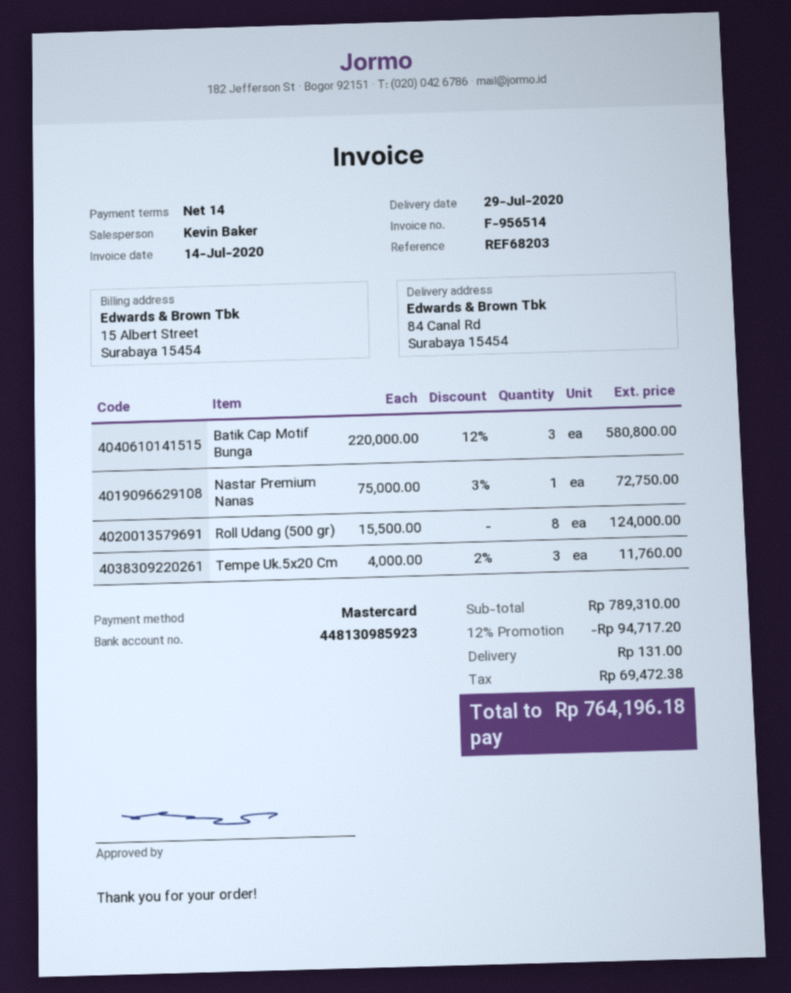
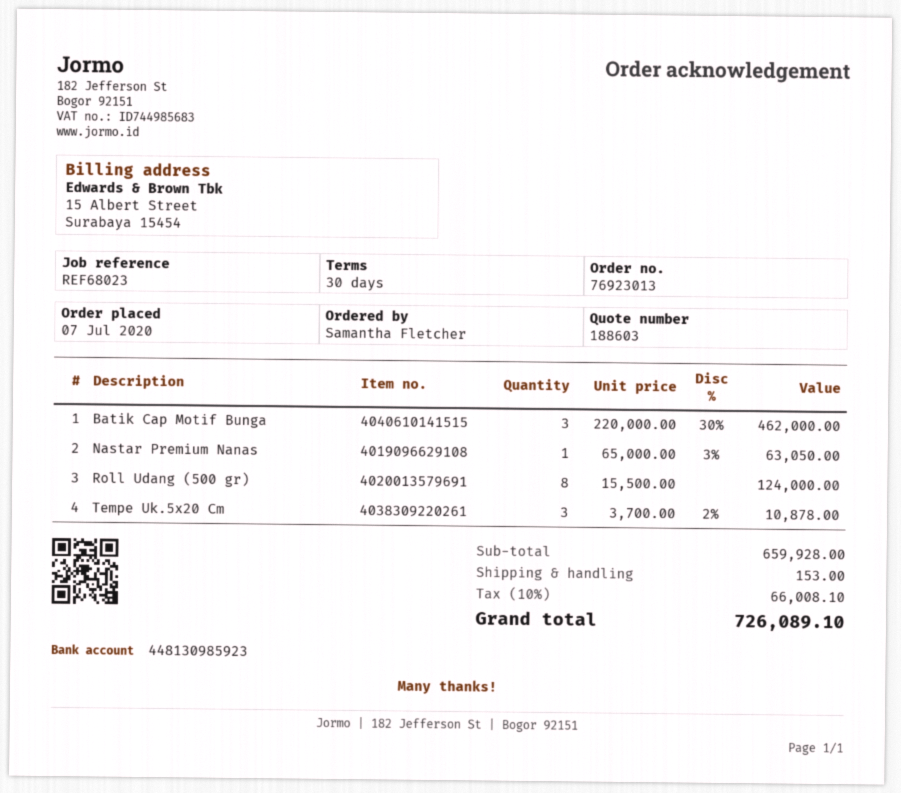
payment terms: 14 days -> 30 days
reference: REF68203 -> REF68023
Batik Cap Motif Bunga: 3 x 220000.00 - 12% = 580800.00 -> 3 x 220000.00 - 30% = 462000.00
Nastar Premium Nanas: 1 x 75000.00 - 3% = 72750.00 -> 1 x 65000.00 - 3% = 63050.00
Tempe Uk.5x20 Cm: 3 x 4000.00 - 2% = 11760.00 -> 3 x 3700.00 - 2% = 10878.00
subtotal: 789310.00 -> 659928.00
discount: 12% = 94717.20 -> none
shipping: 131.00 -> 153.00
tax: 69472.38 -> 66008.10
total: 764196.18 -> 726089.10

